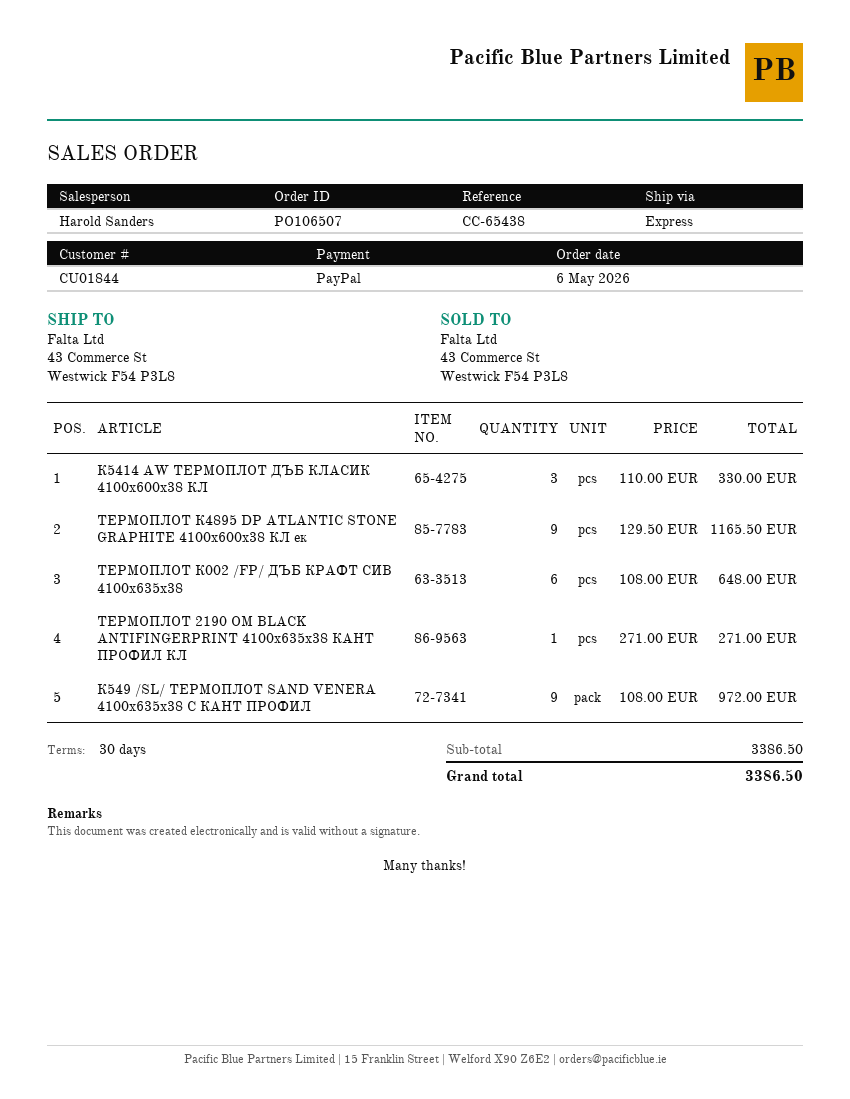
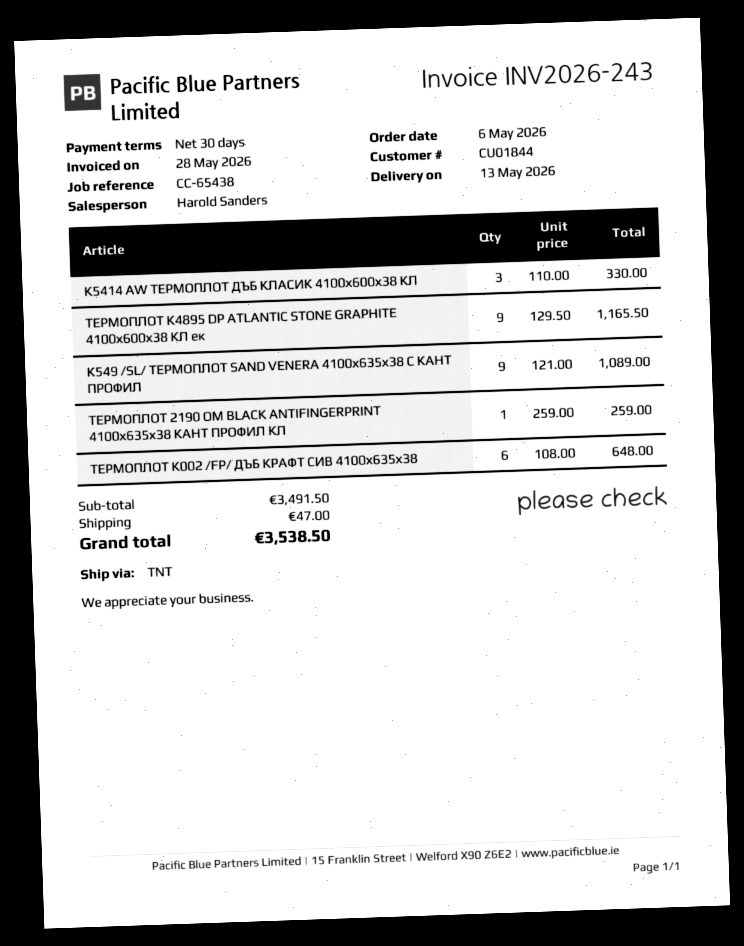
shipping method: express -> TNT
ТЕРМОПЛОТ 2190 OM BLACK ANTIFINGERPRINT 4100х635х38 КАНТ ПРОФИЛ КЛ: 1 x 271.00 = 271.00 -> 1 x 259.00 = 259.00
К549 /SL/ ТЕРМОПЛОТ SAND VENERA 4100х635х38 С КАНТ ПРОФИЛ: 9 x 108.00 = 972.00 -> 9 x 121.00 = 1089.00
subtotal: 3386.50 -> 3491.50
shipping: none -> 47.00
total: 3386.50 -> 3538.50

